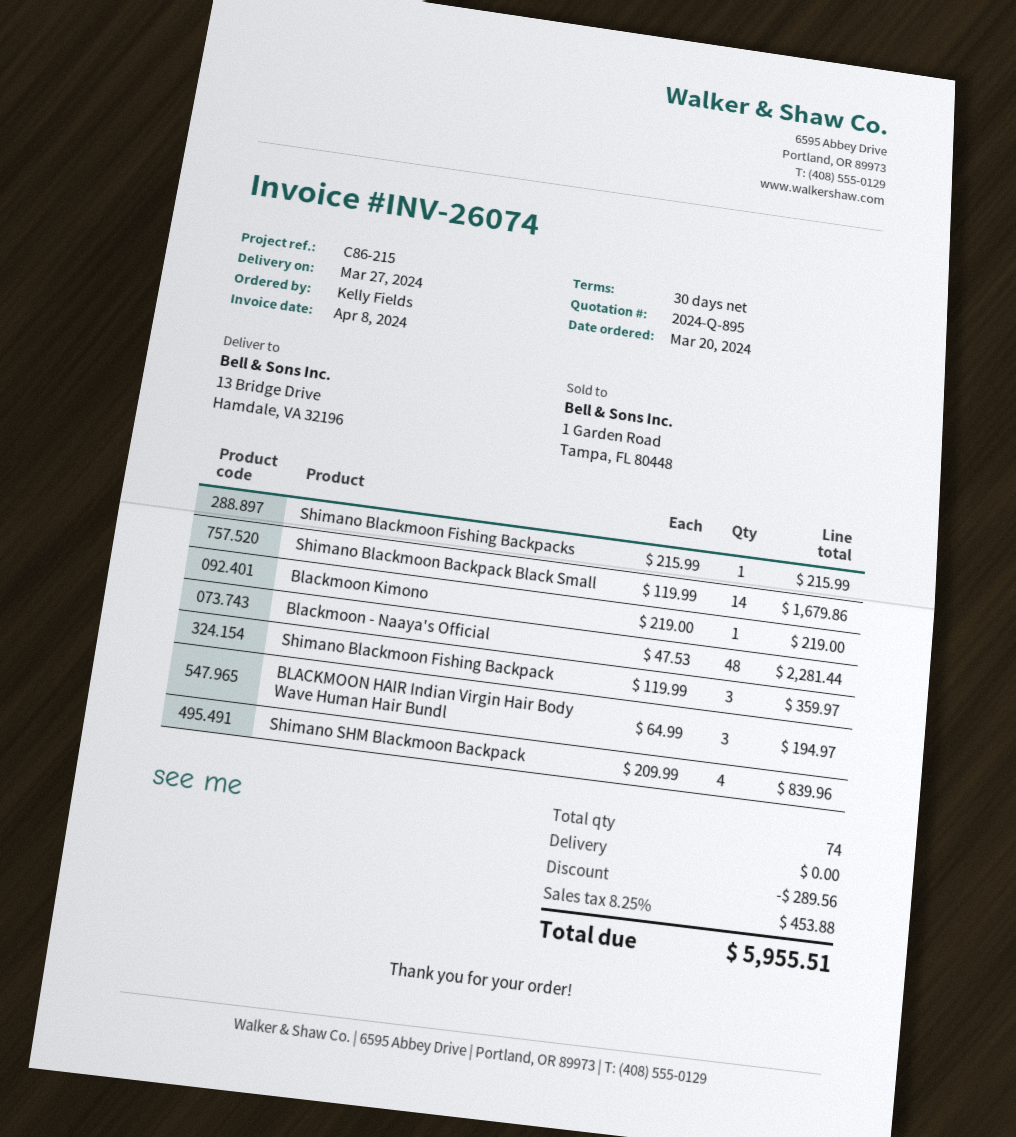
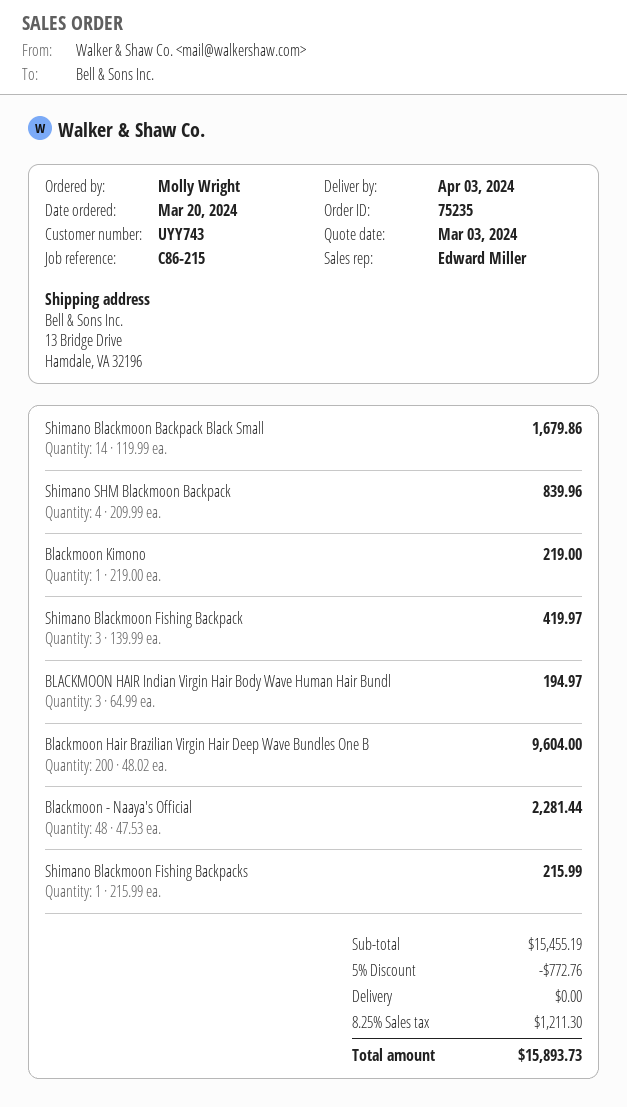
delivery date: 2024-03-27 -> 2024-04-03
ordered by: Kelly Fields -> Molly Wright
Shimano Blackmoon Fishing Backpack: 3 x 119.99 = 359.97 -> 3 x 139.99 = 419.97
Blackmoon Hair Brazilian Virgin Hair Deep Wave Bundles One B: none -> 200 x 48.02 = 9604.00
discount: 289.56 -> 772.76
tax: 8.25% = 453.88 -> 8.25% = 1211.30
total: 5955.51 -> 15893.73

